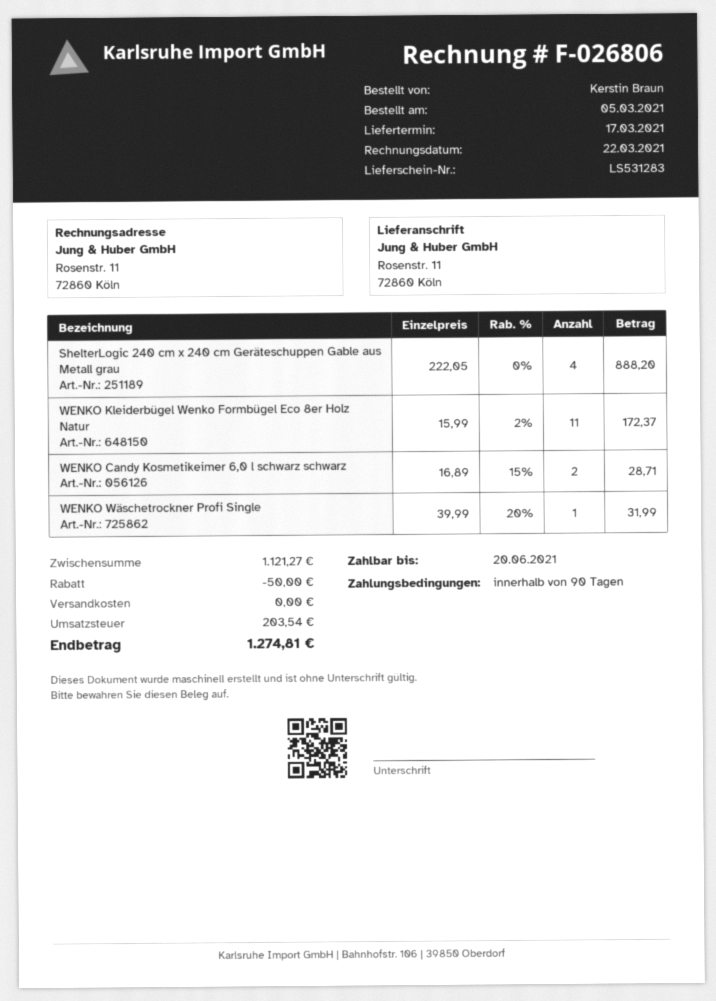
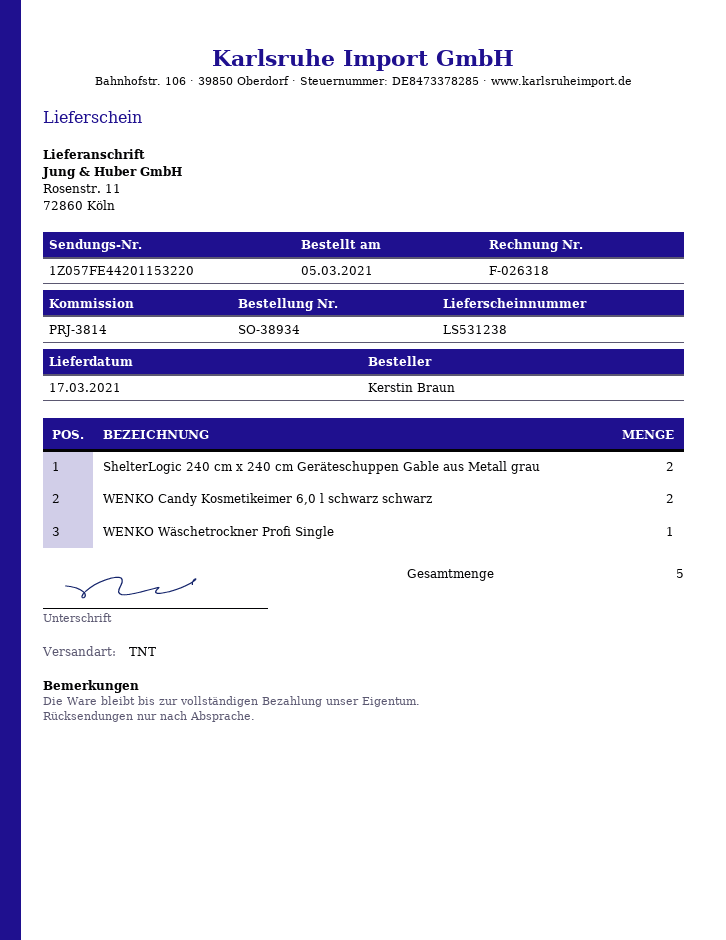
delivery note number: LS531283 -> LS531238
invoice number: F-026806 -> F-026318
ShelterLogic 240 cm x 240 cm Geräteschuppen Gable aus Metall grau: 4 -> 2
WENKO Kleiderbügel Wenko Formbügel Eco 8er Holz Natur: 11 -> none

